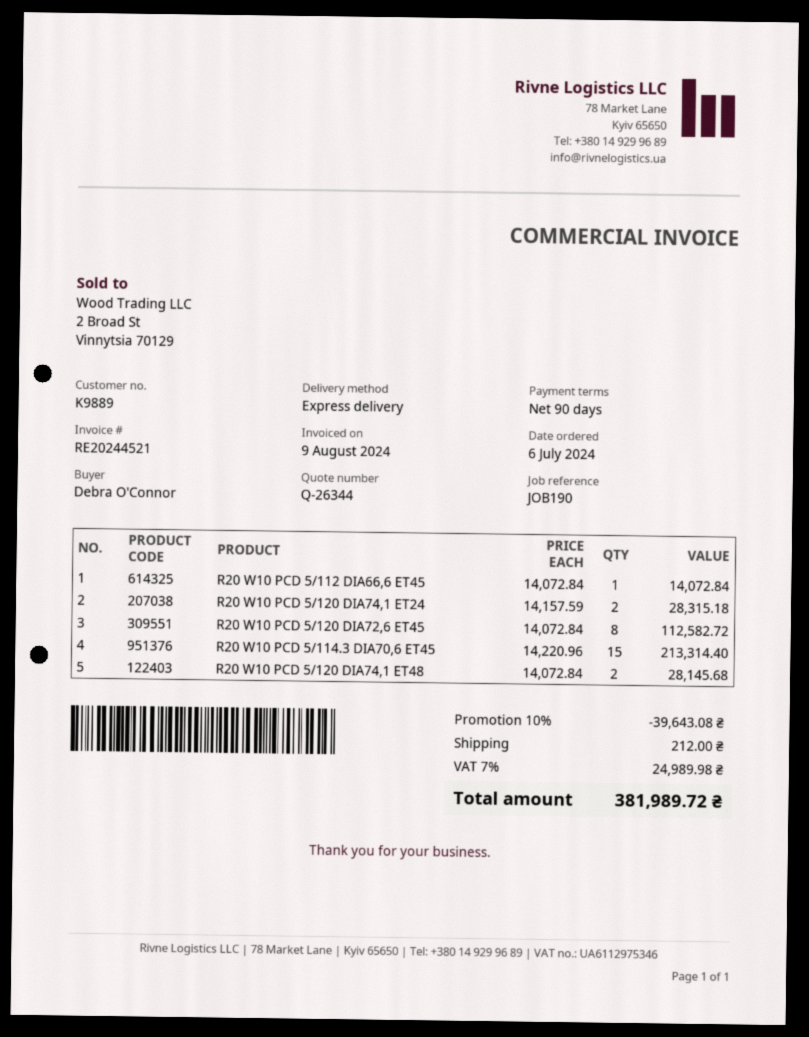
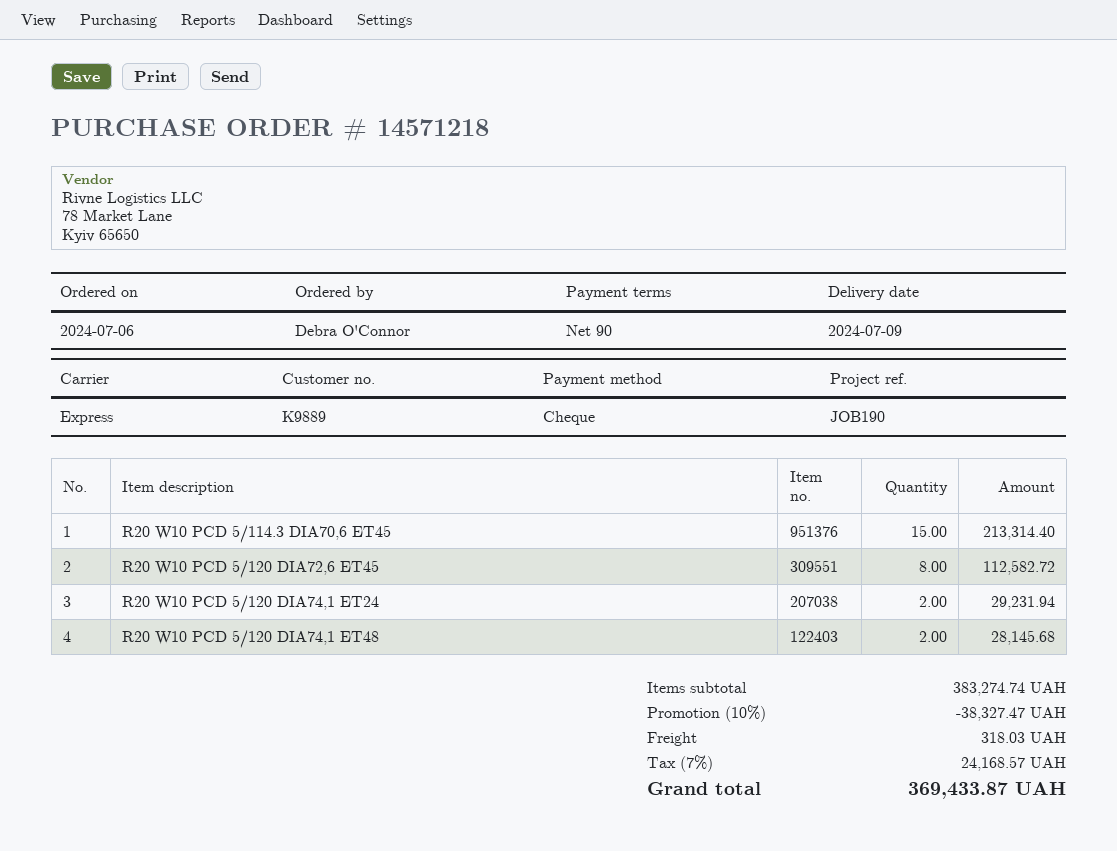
R20 W10 PCD 5/112 DIA66,6 ET45: 1 for 14072.84 -> none
R20 W10 PCD 5/120 DIA74,1 ET24: 2 for 28315.18 -> 2 for 29231.94
discount: 10% = 39643.08 -> 10% = 38327.47
shipping: 212.00 -> 318.03
tax: 7% = 24989.98 -> 7% = 24168.57
total: 381989.72 -> 369433.87

